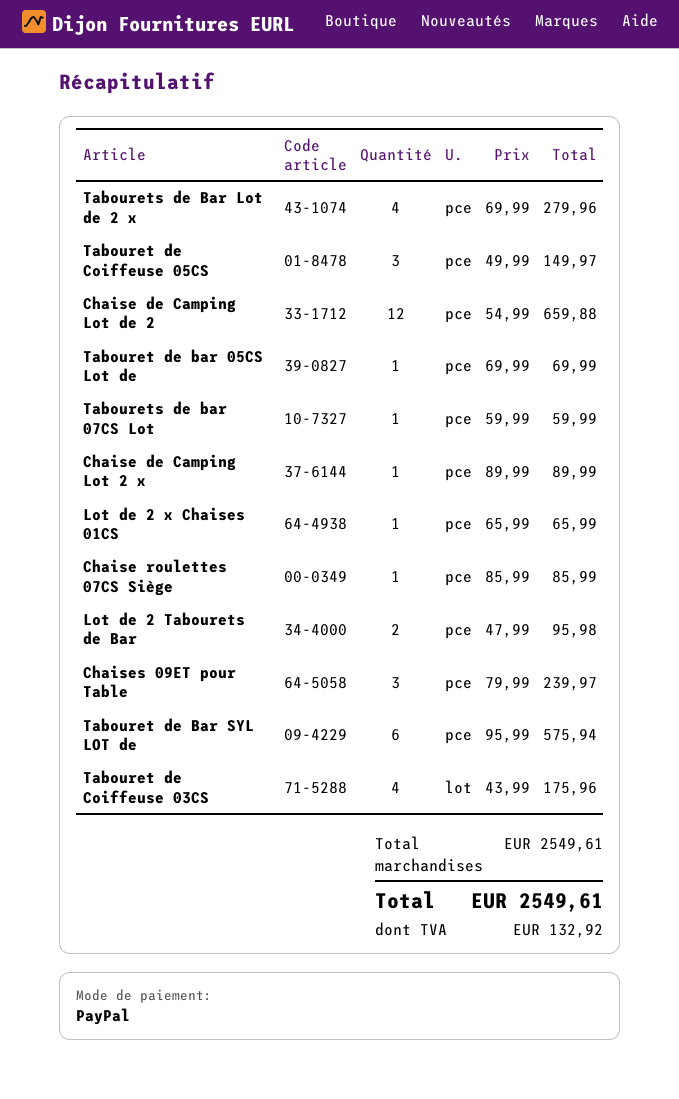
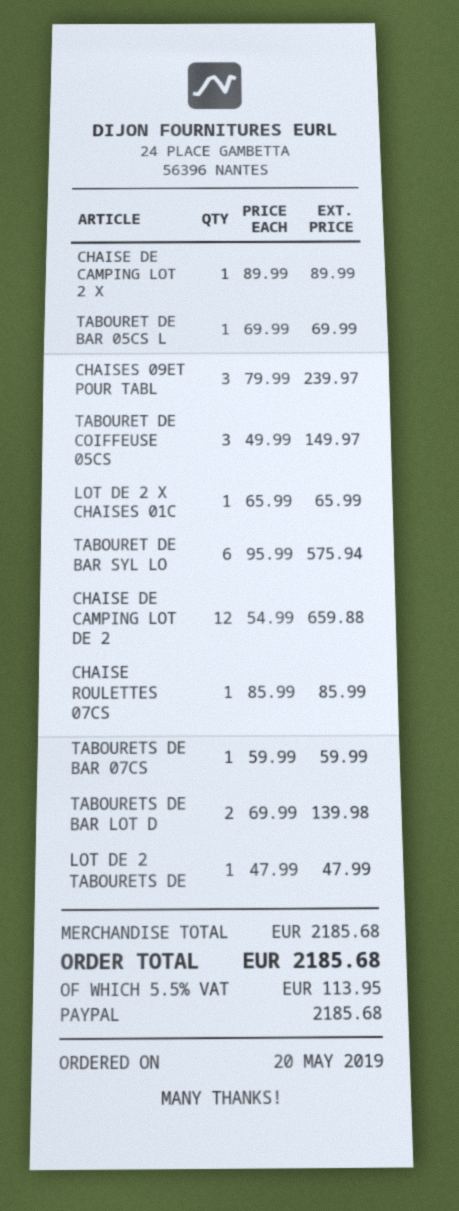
Tabourets de Bar Lot de 2 x: 4 x 69.99 = 279.96 -> 2 x 69.99 = 139.98
Lot de 2 Tabourets de Bar: 2 x 47.99 = 95.98 -> 1 x 47.99 = 47.99
Tabouret de Coiffeuse 03CS: 4 x 43.99 = 175.96 -> none
subtotal: 2549.61 -> 2185.68
tax: 132.92 -> 113.95
total: 2549.61 -> 2185.68

